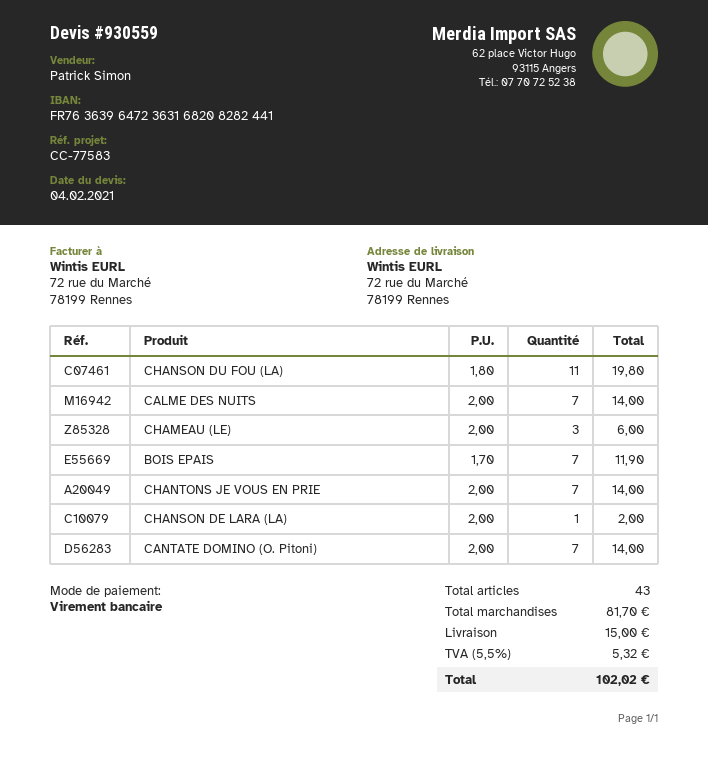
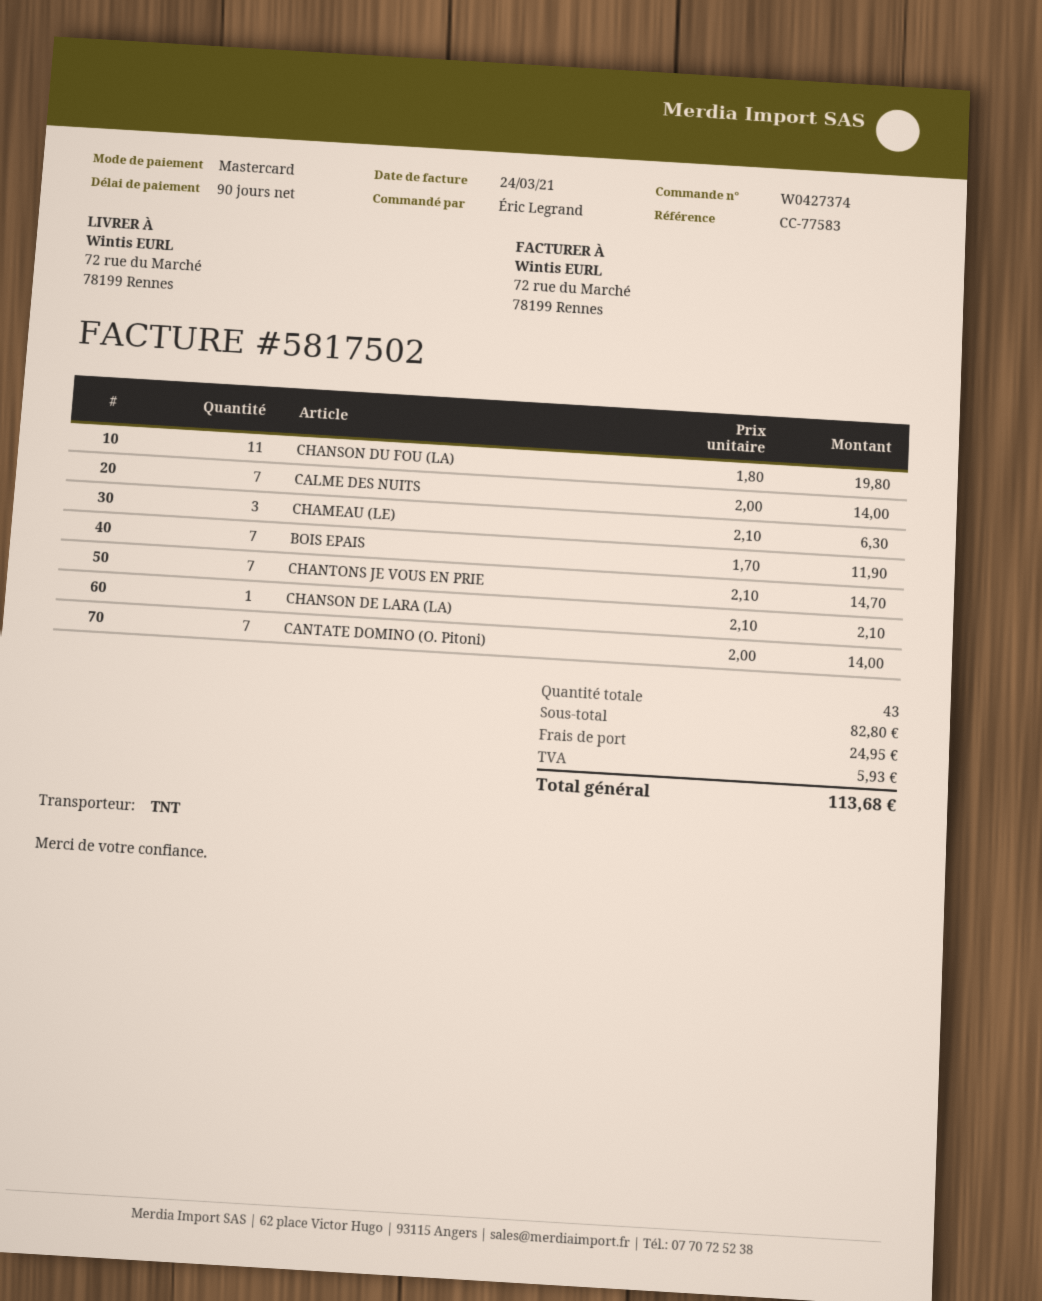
payment method: bank transfer -> Mastercard
CHAMEAU (LE): 3 x 2.00 = 6.00 -> 3 x 2.10 = 6.30
CHANTONS JE VOUS EN PRIE: 7 x 2.00 = 14.00 -> 7 x 2.10 = 14.70
CHANSON DE LARA (LA): 1 x 2.00 = 2.00 -> 1 x 2.10 = 2.10
subtotal: 81.70 -> 82.80
shipping: 15.00 -> 24.95
tax: 5.32 -> 5.93
total: 102.02 -> 113.68

